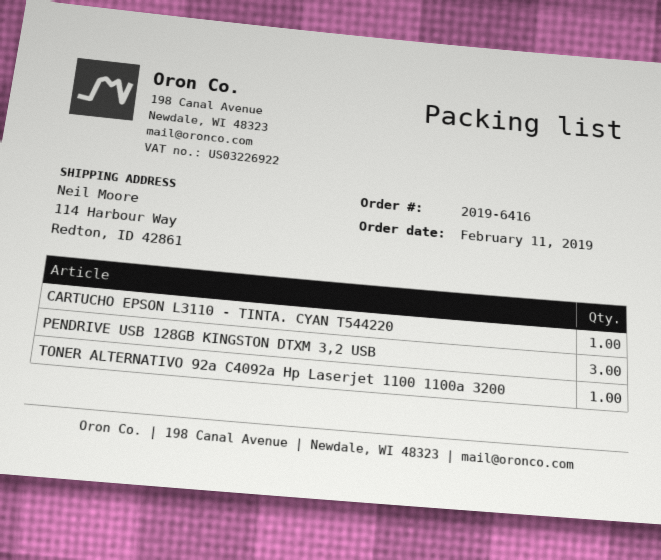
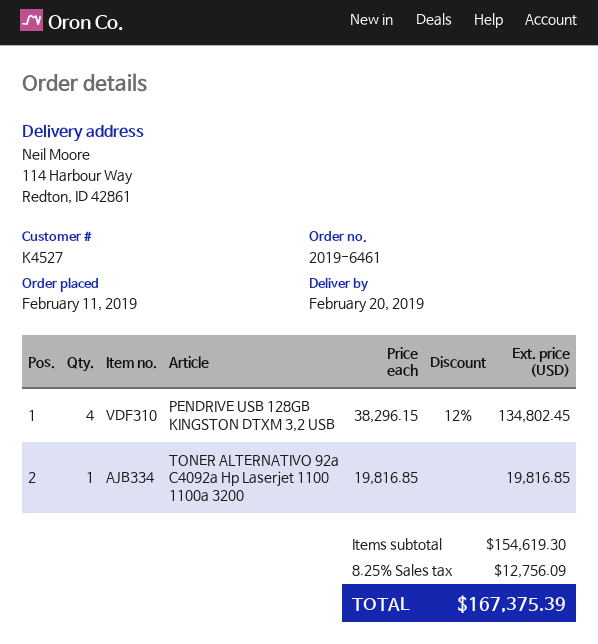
order number: 2019-6416 -> 2019-6461
CARTUCHO EPSON L3110 - TINTA. CYAN T544220: 1 -> none
PENDRIVE USB 128GB KINGSTON DTXM 3,2 USB: 3 -> 4

